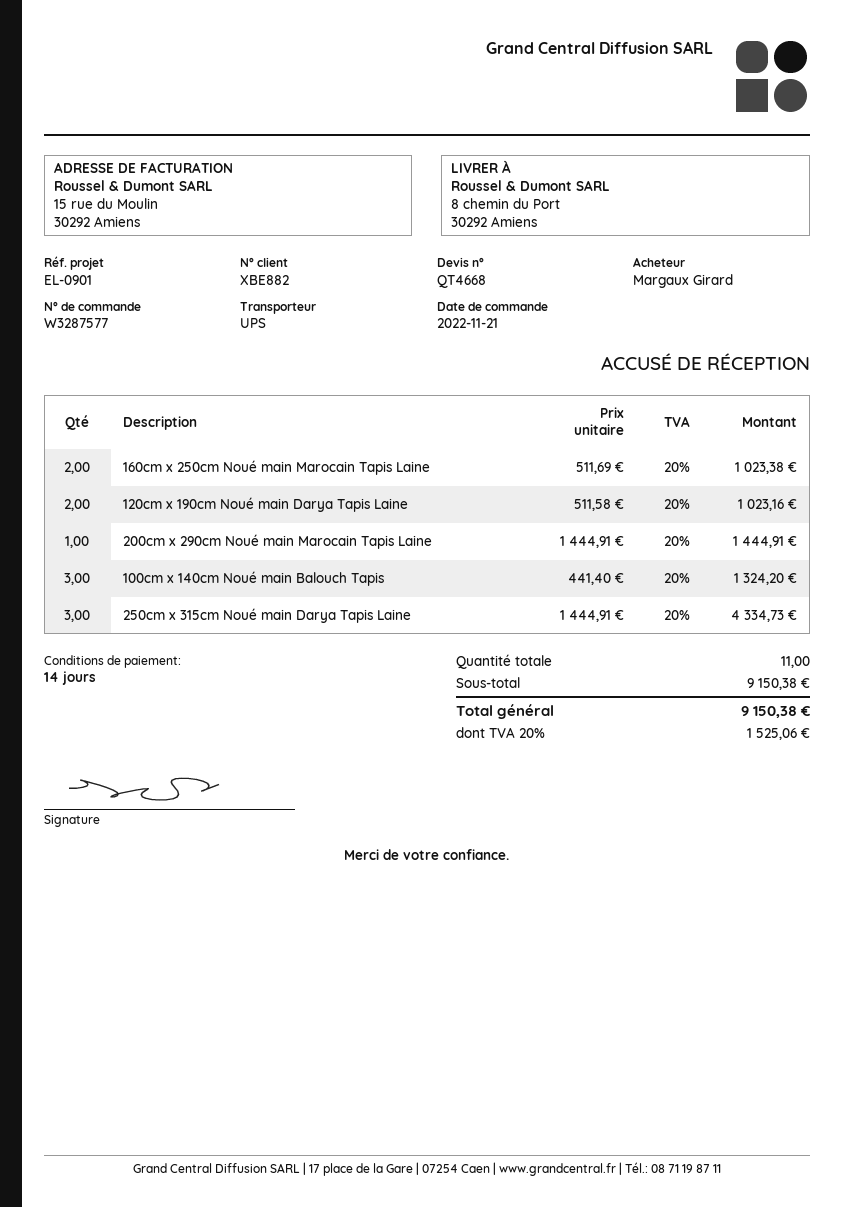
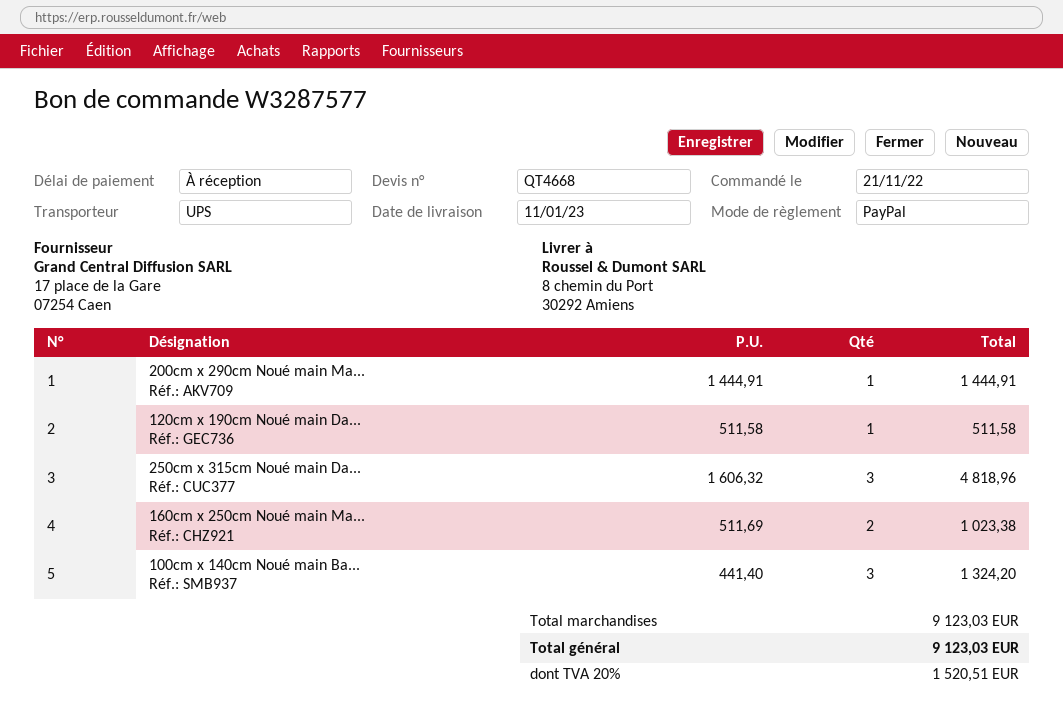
payment terms: 14 days -> on receipt
120cm x 190cm Noué main Darya Tapis Laine: 2 x 511.58 = 1023.16 -> 1 x 511.58 = 511.58
250cm x 315cm Noué main Darya Tapis Laine: 3 x 1444.91 = 4334.73 -> 3 x 1606.32 = 4818.96
subtotal: 9150.38 -> 9123.03
tax: 20% = 1525.06 -> 20% = 1520.51
total: 9150.38 -> 9123.03

